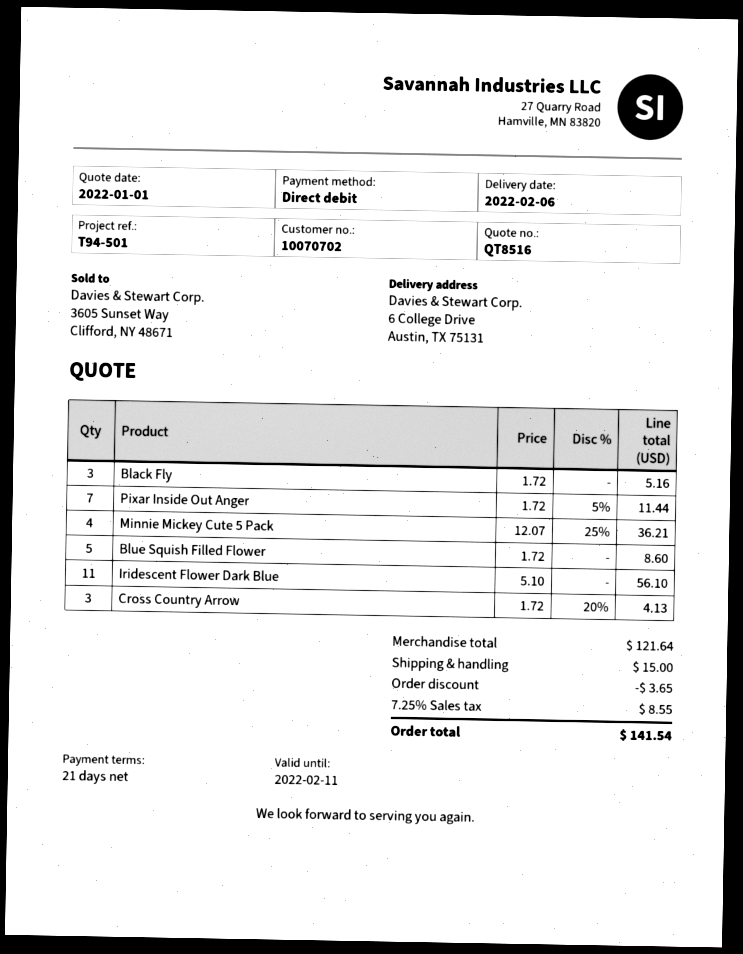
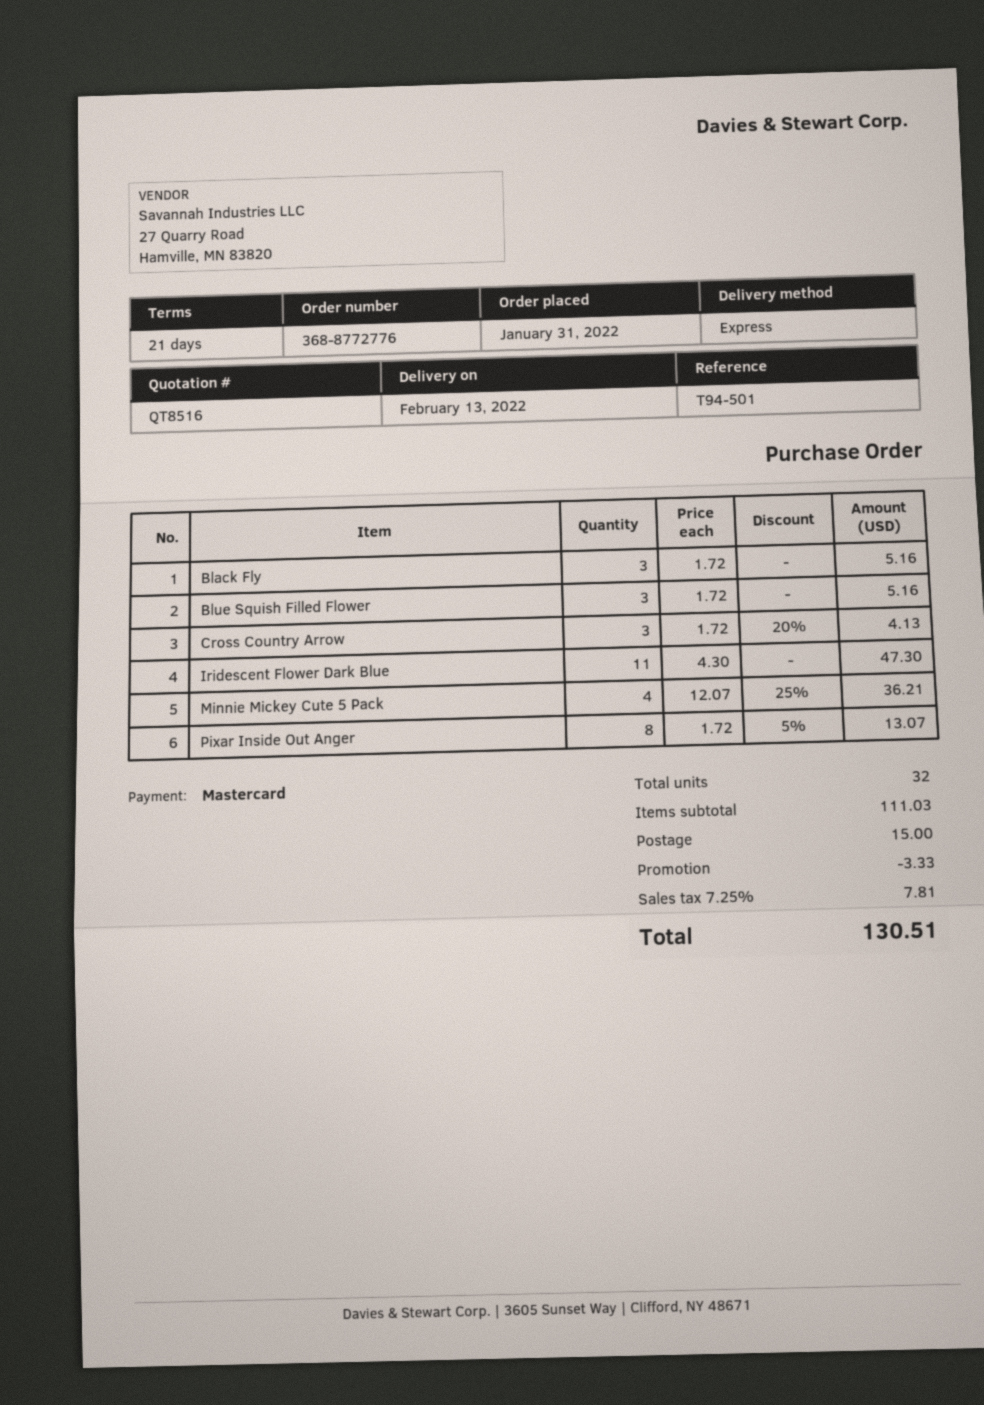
delivery date: 2022-02-06 -> 2022-02-13
payment method: direct debit -> Mastercard
Pixar Inside Out Anger: 7 x 1.72 - 5% = 11.44 -> 8 x 1.72 - 5% = 13.07
Blue Squish Filled Flower: 5 x 1.72 = 8.60 -> 3 x 1.72 = 5.16
Iridescent Flower Dark Blue: 11 x 5.10 = 56.10 -> 11 x 4.30 = 47.30
subtotal: 121.64 -> 111.03
discount: 3.65 -> 3.33
tax: 7.25% = 8.55 -> 7.25% = 7.81
total: 141.54 -> 130.51

